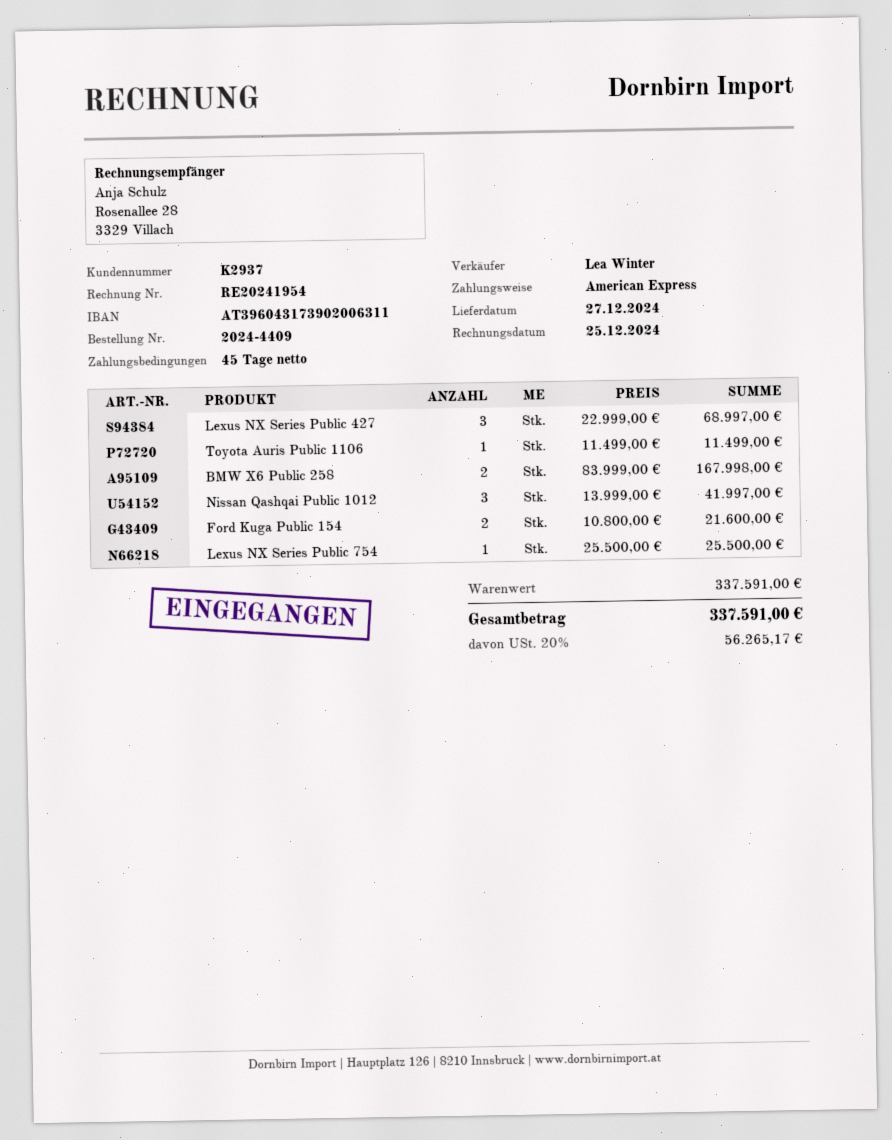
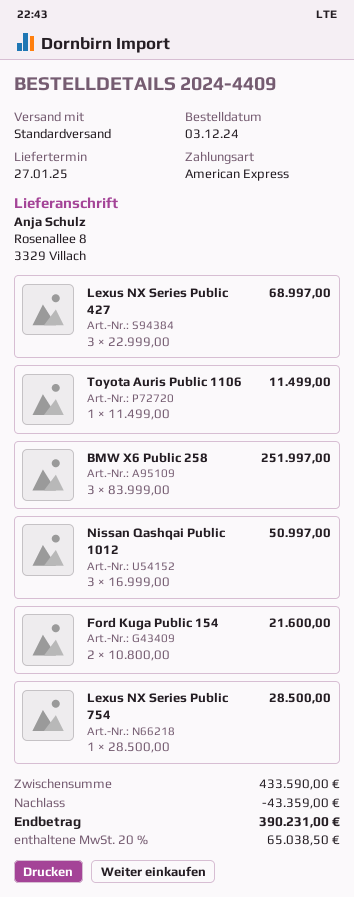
delivery date: 2024-12-27 -> 2025-01-27
BMW X6 Public 258: 2 x 83999.00 = 167998.00 -> 3 x 83999.00 = 251997.00
Nissan Qashqai Public 1012: 3 x 13999.00 = 41997.00 -> 3 x 16999.00 = 50997.00
Lexus NX Series Public 754: 1 x 25500.00 = 25500.00 -> 1 x 28500.00 = 28500.00
subtotal: 337591.00 -> 433590.00
discount: none -> 43359.00
tax: 20% = 56265.17 -> 20% = 65038.50
total: 337591.00 -> 390231.00

